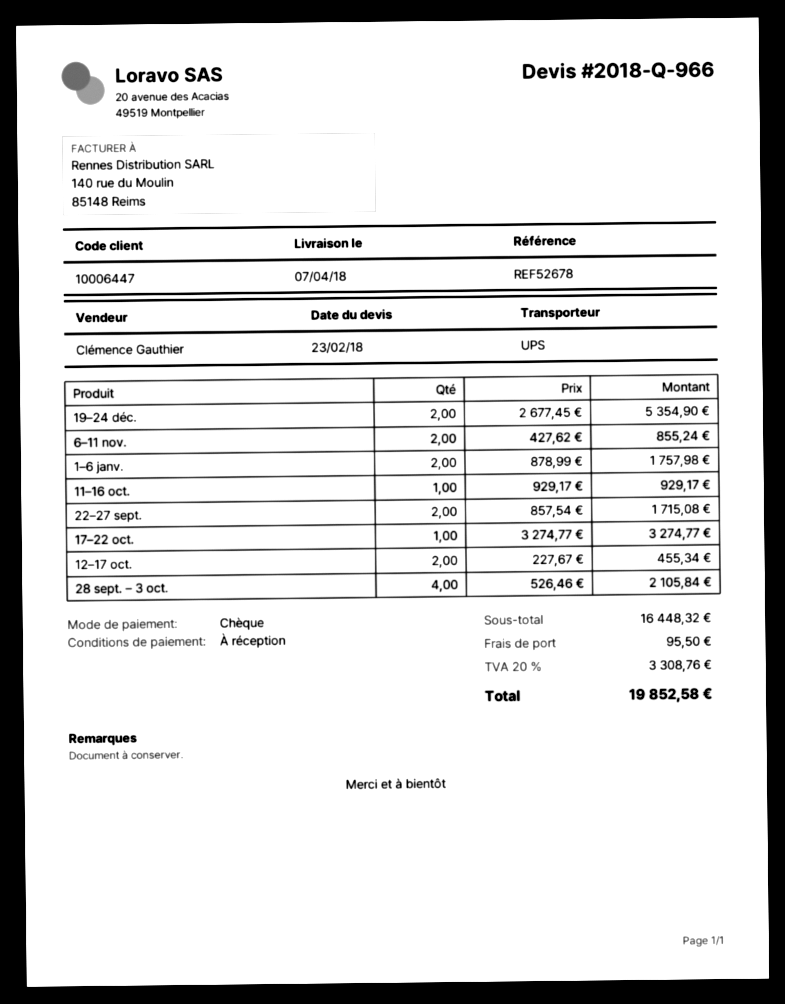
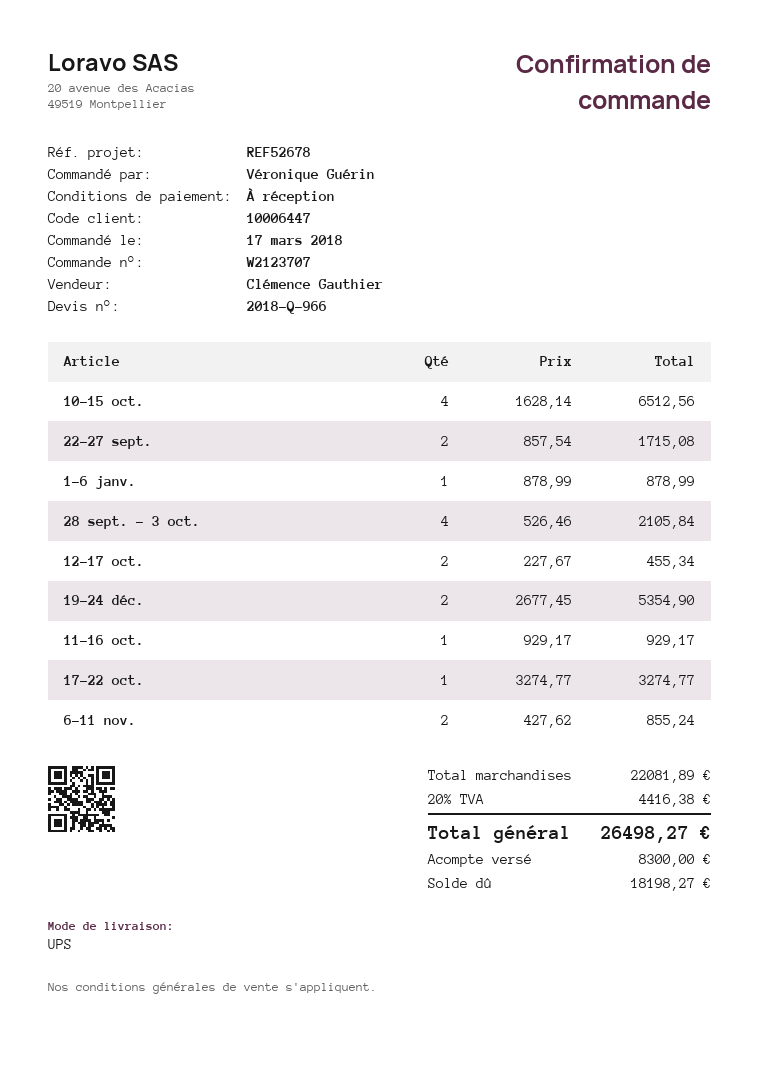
1–6 janv.: 2 x 878.99 = 1757.98 -> 1 x 878.99 = 878.99
10–15 oct.: none -> 4 x 1628.14 = 6512.56
subtotal: 16448.32 -> 22081.89
shipping: 95.50 -> none
tax: 20% = 3308.76 -> 20% = 4416.38
total: 19852.58 -> 26498.27

